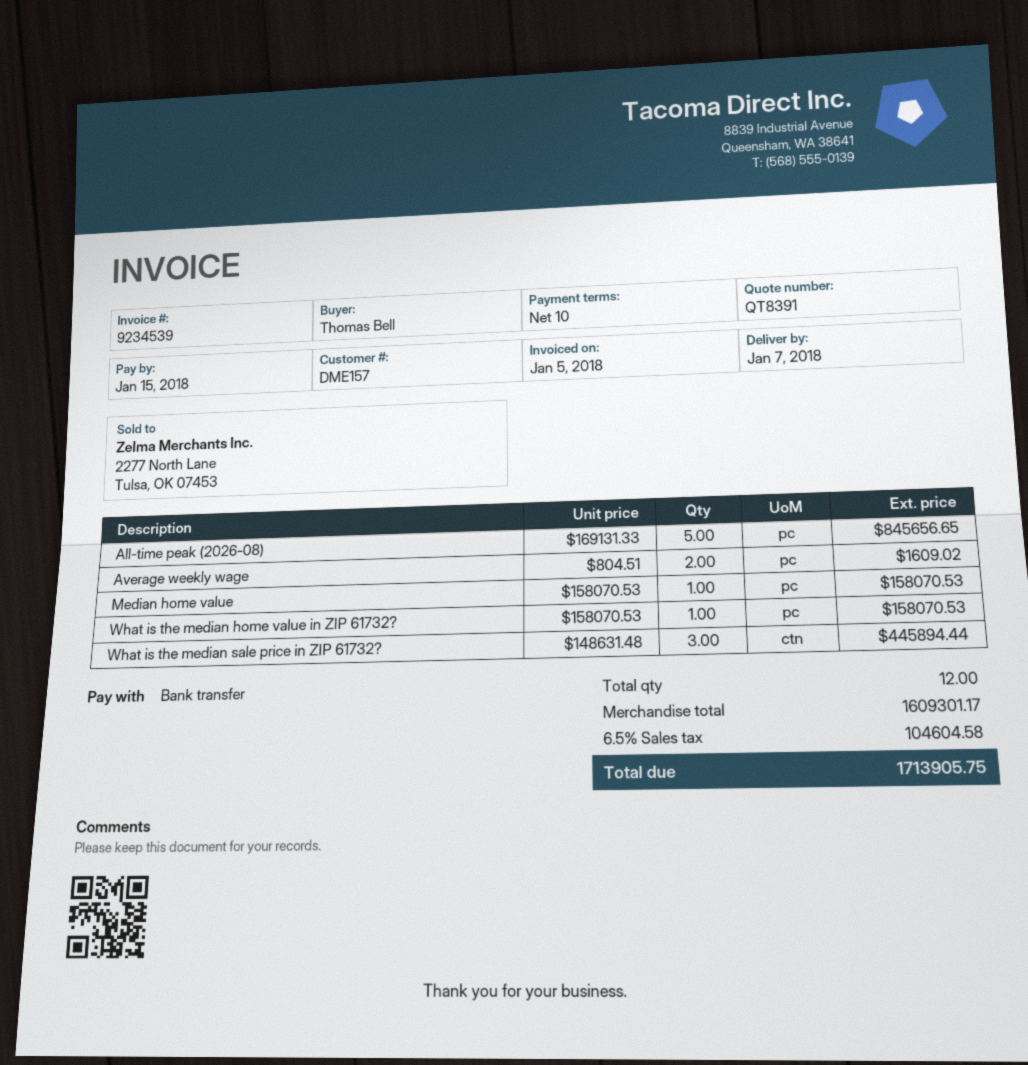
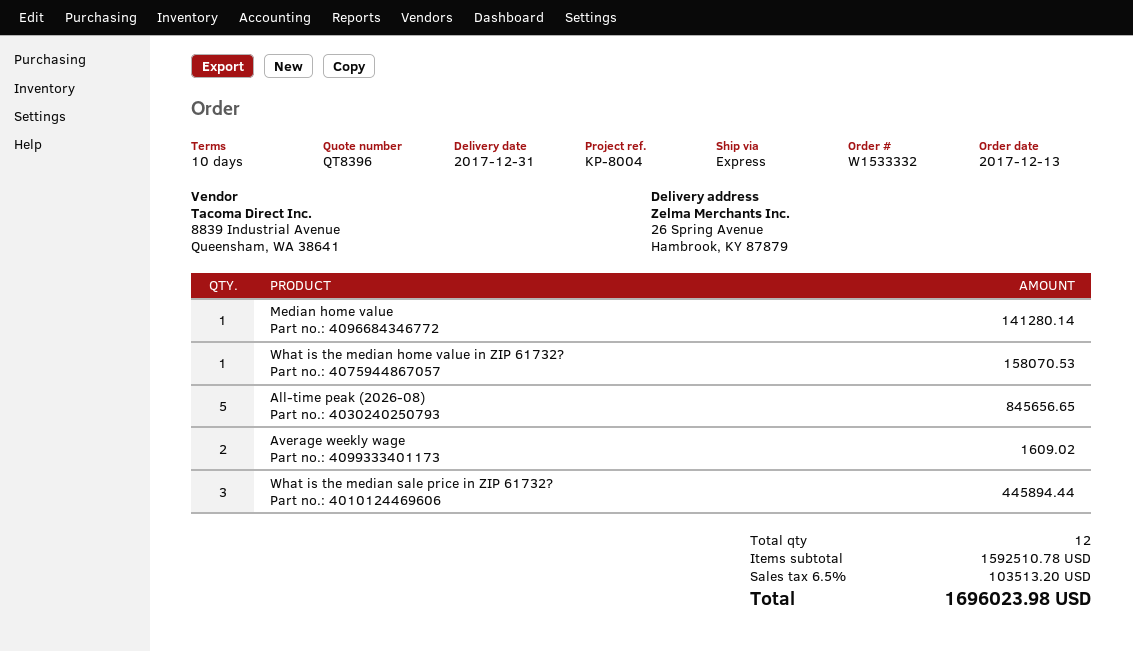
quote number: QT8391 -> QT8396
delivery date: 2018-01-07 -> 2017-12-31
Median home value: 1 for 158070.53 -> 1 for 141280.14
subtotal: 1609301.17 -> 1592510.78
tax: 6.5% = 104604.58 -> 6.5% = 103513.20
total: 1713905.75 -> 1696023.98

